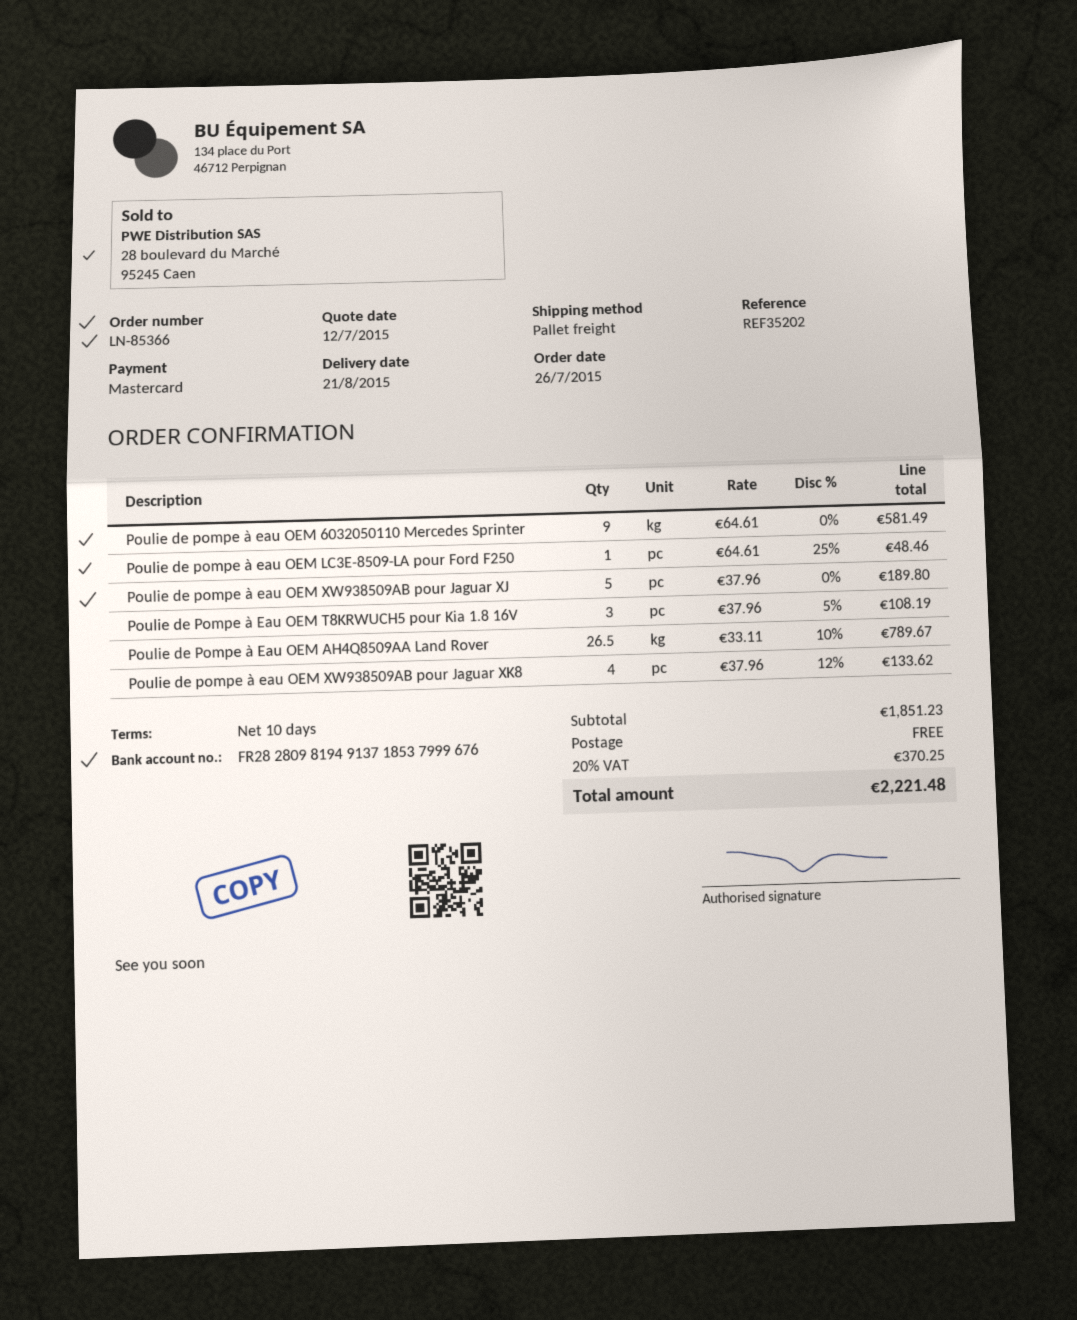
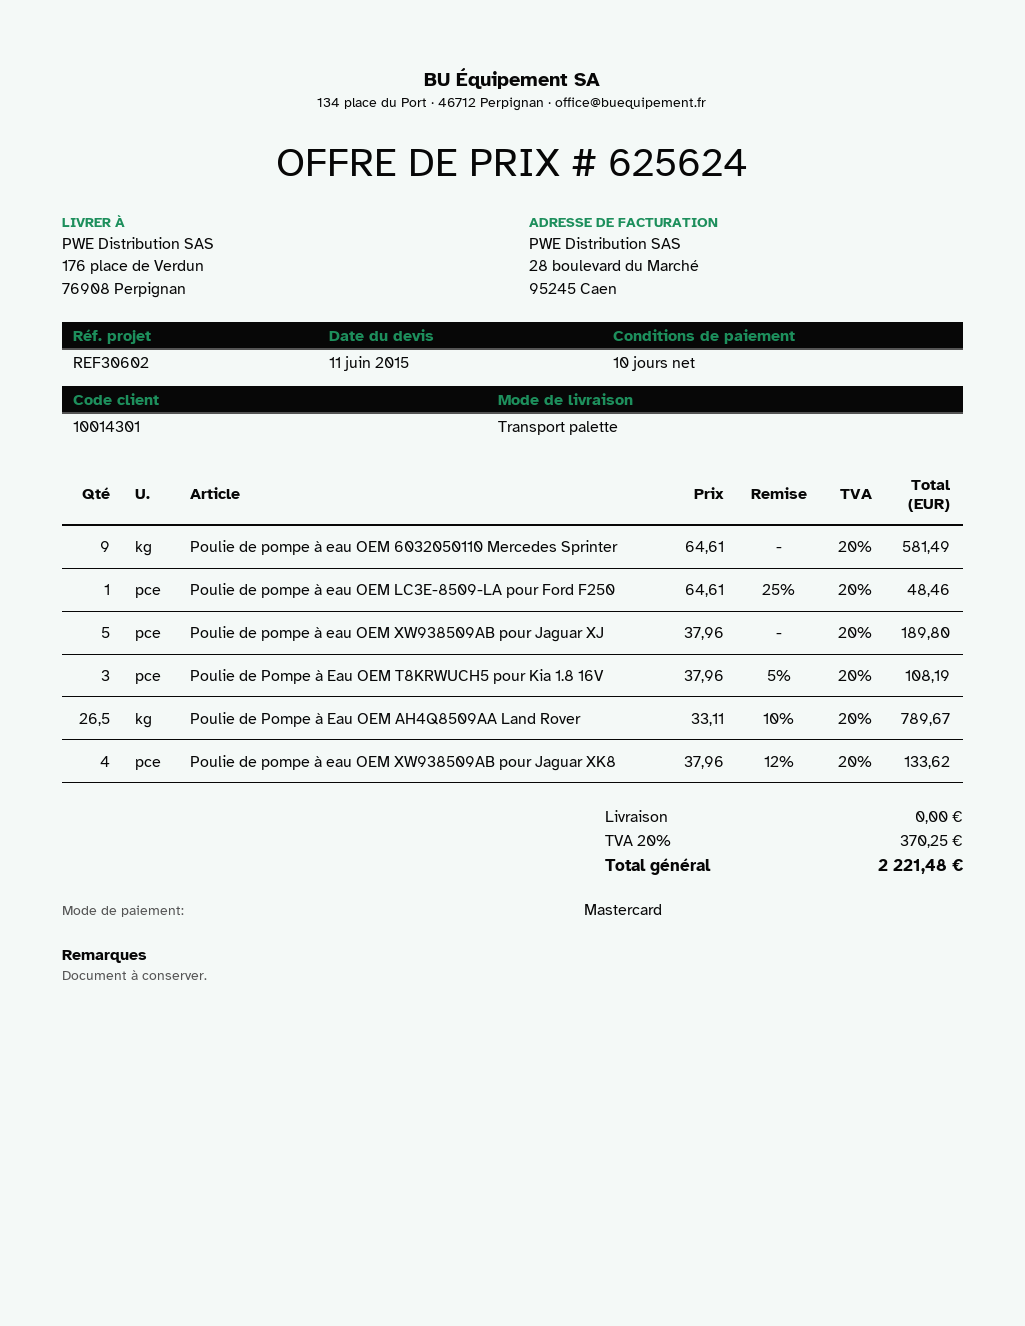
quote date: 2015-07-12 -> 2015-06-11
reference: REF35202 -> REF30602

